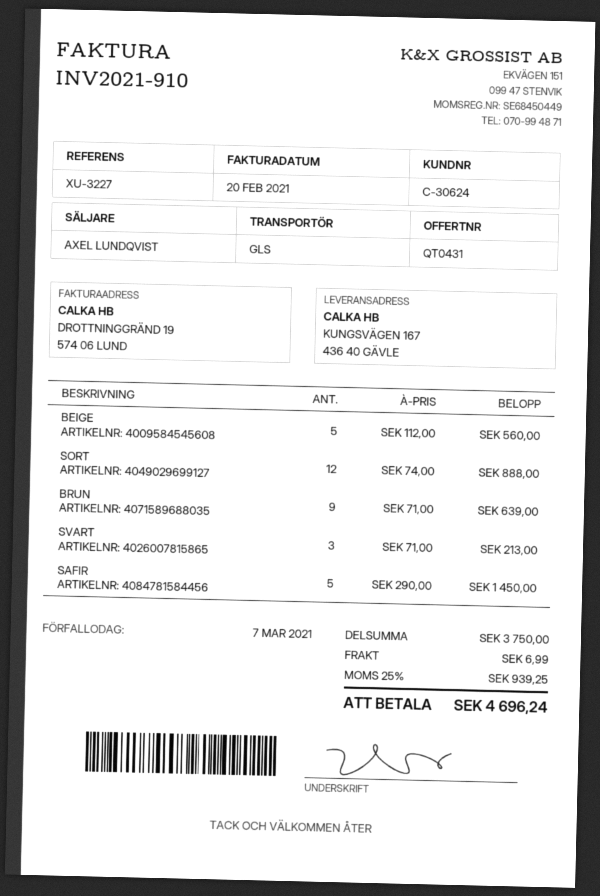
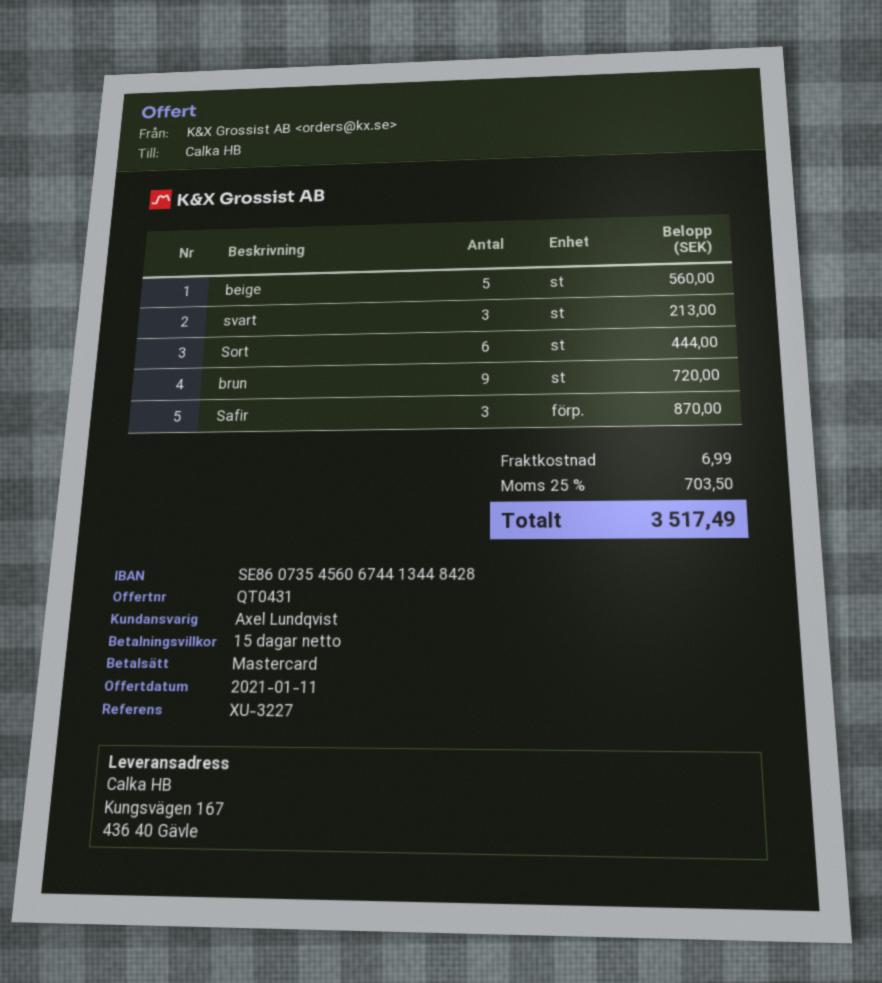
SORT: 12 for 888.00 -> 6 for 444.00
BRUN: 9 for 639.00 -> 9 for 720.00
SAFIR: 5 for 1450.00 -> 3 for 870.00
tax: 25% = 939.25 -> 25% = 703.50
total: 4696.24 -> 3517.49

